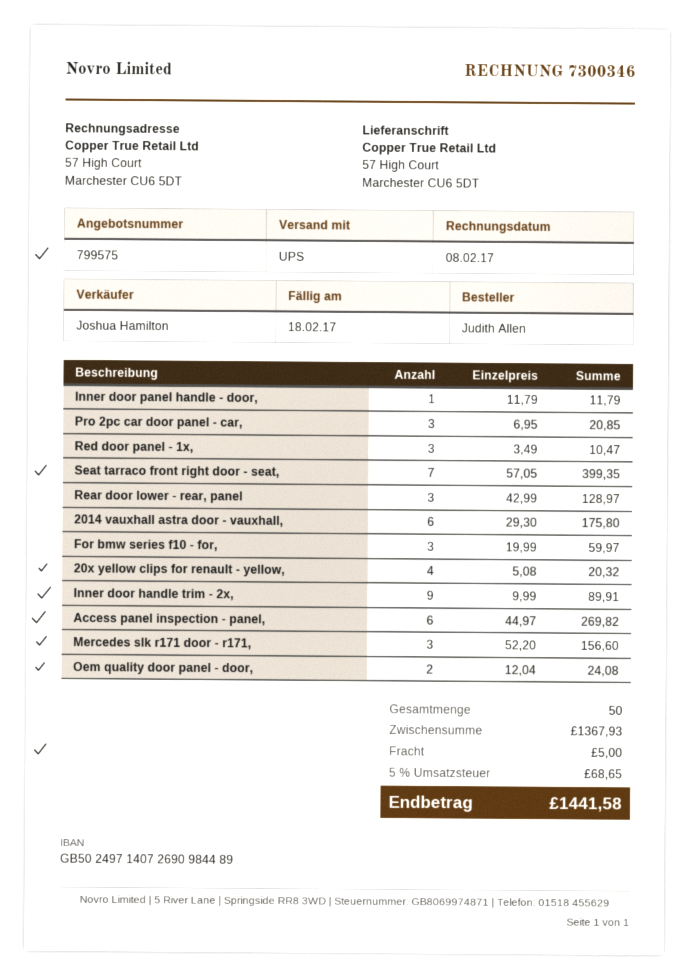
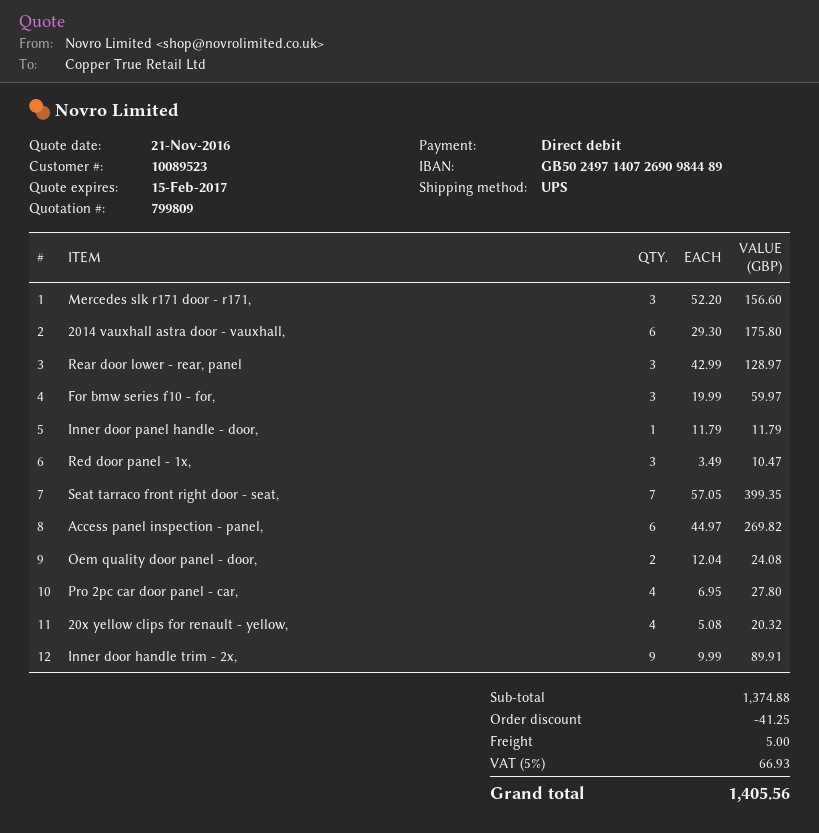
quote number: 799575 -> 799809
Pro 2pc car door panel - car,: 3 x 6.95 = 20.85 -> 4 x 6.95 = 27.80
subtotal: 1367.93 -> 1374.88
discount: none -> 41.25
tax: 5% = 68.65 -> 5% = 66.93
total: 1441.58 -> 1405.56

